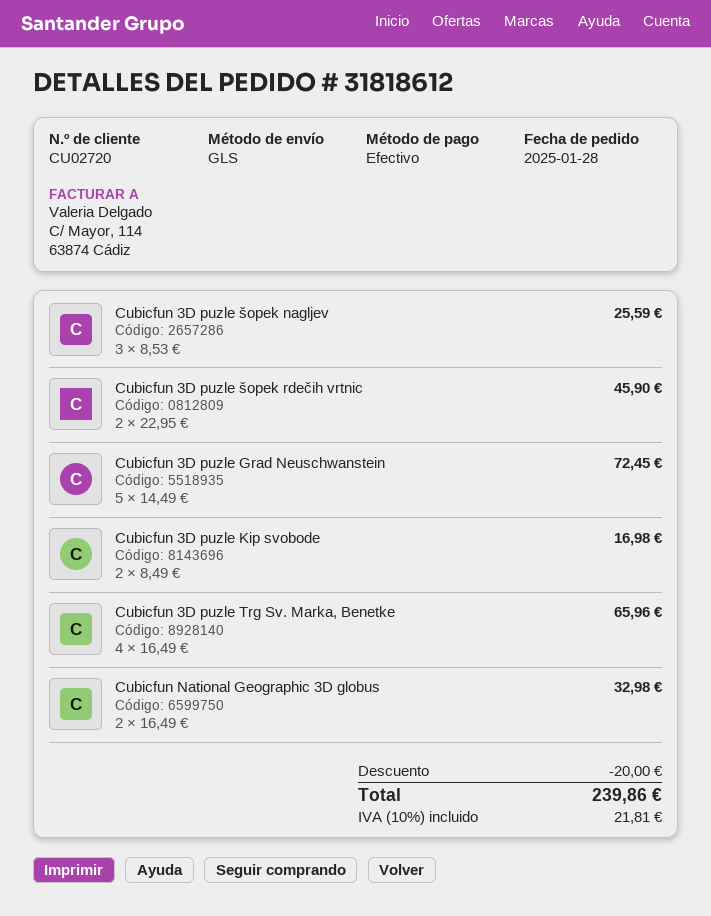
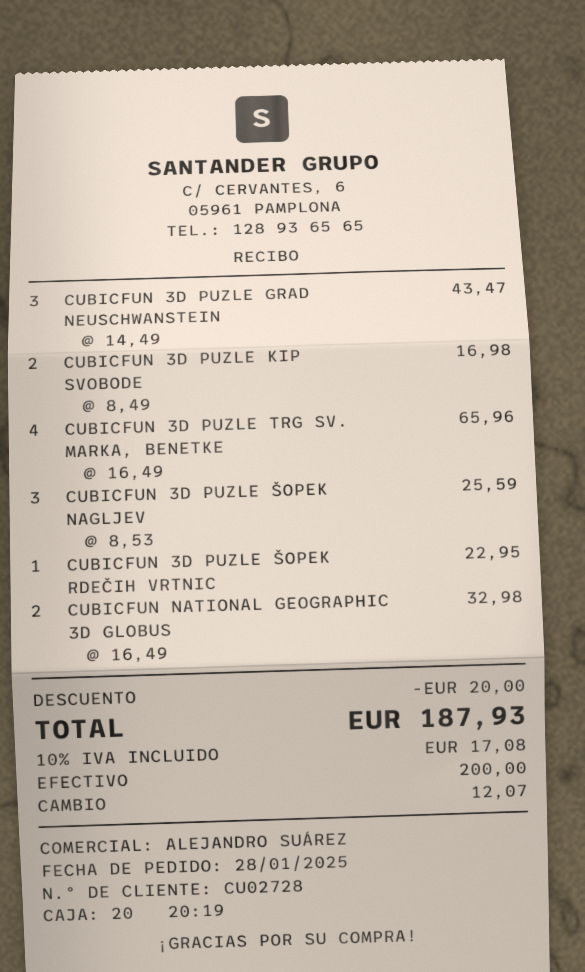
customer number: CU02720 -> CU02728
Cubicfun 3D puzle šopek rdečih vrtnic: 2 x 22.95 = 45.90 -> 1 x 22.95 = 22.95
Cubicfun 3D puzle Grad Neuschwanstein: 5 x 14.49 = 72.45 -> 3 x 14.49 = 43.47
tax: 10% = 21.81 -> 10% = 17.08
total: 239.86 -> 187.93

